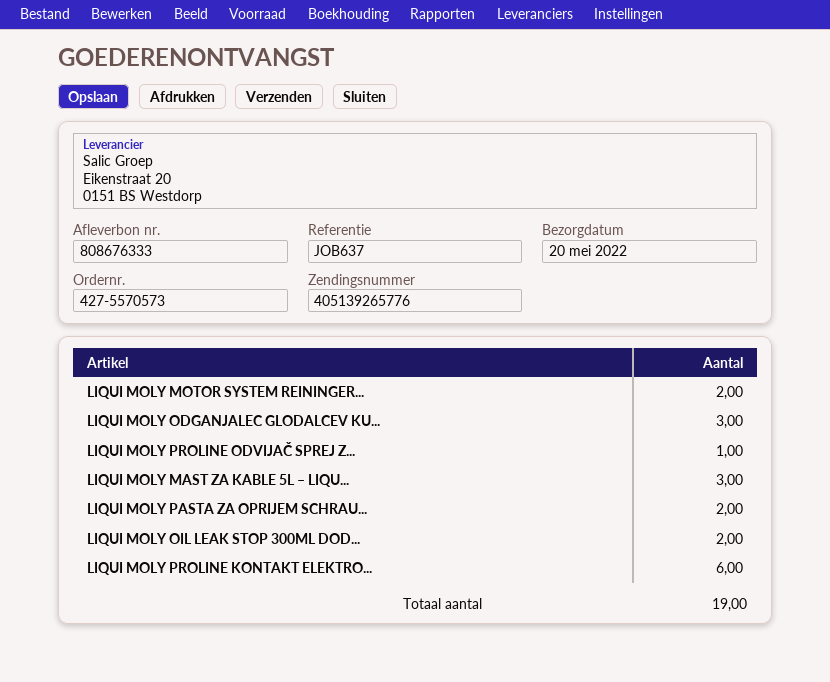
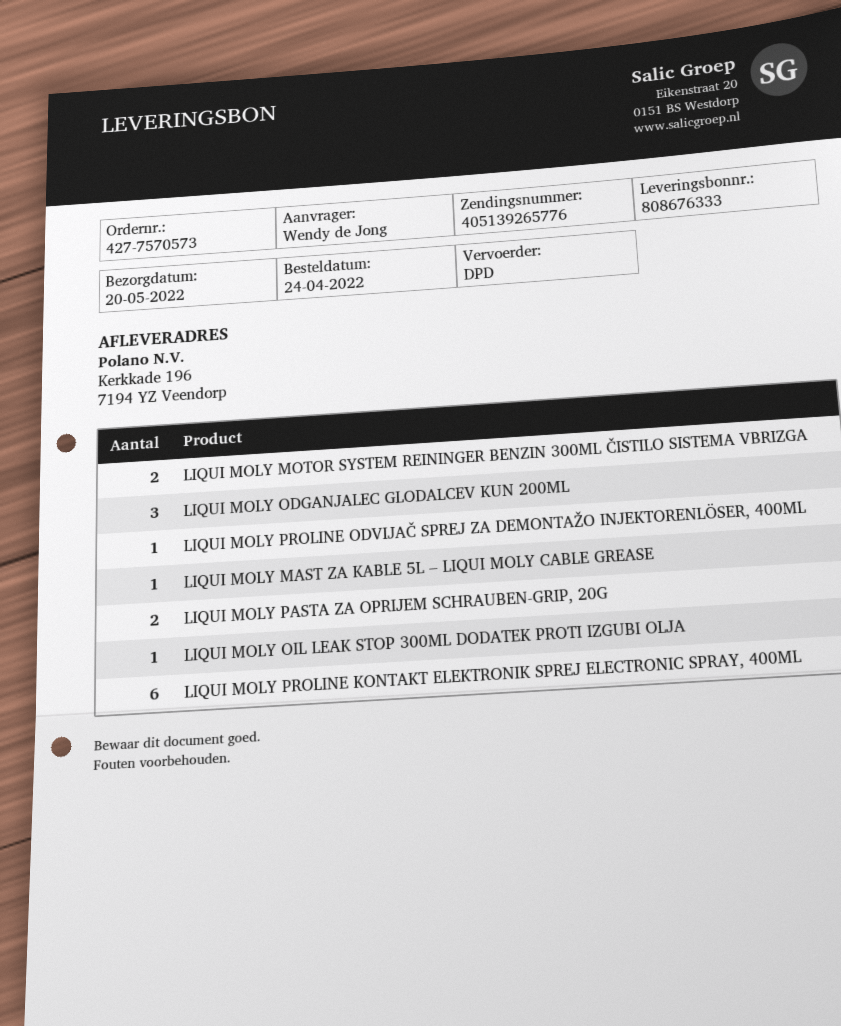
order number: 427-5570573 -> 427-7570573
LIQUI MOLY MAST ZA KABLE 5L – LIQU...: 3 -> 1
LIQUI MOLY OIL LEAK STOP 300ML DOD...: 2 -> 1

